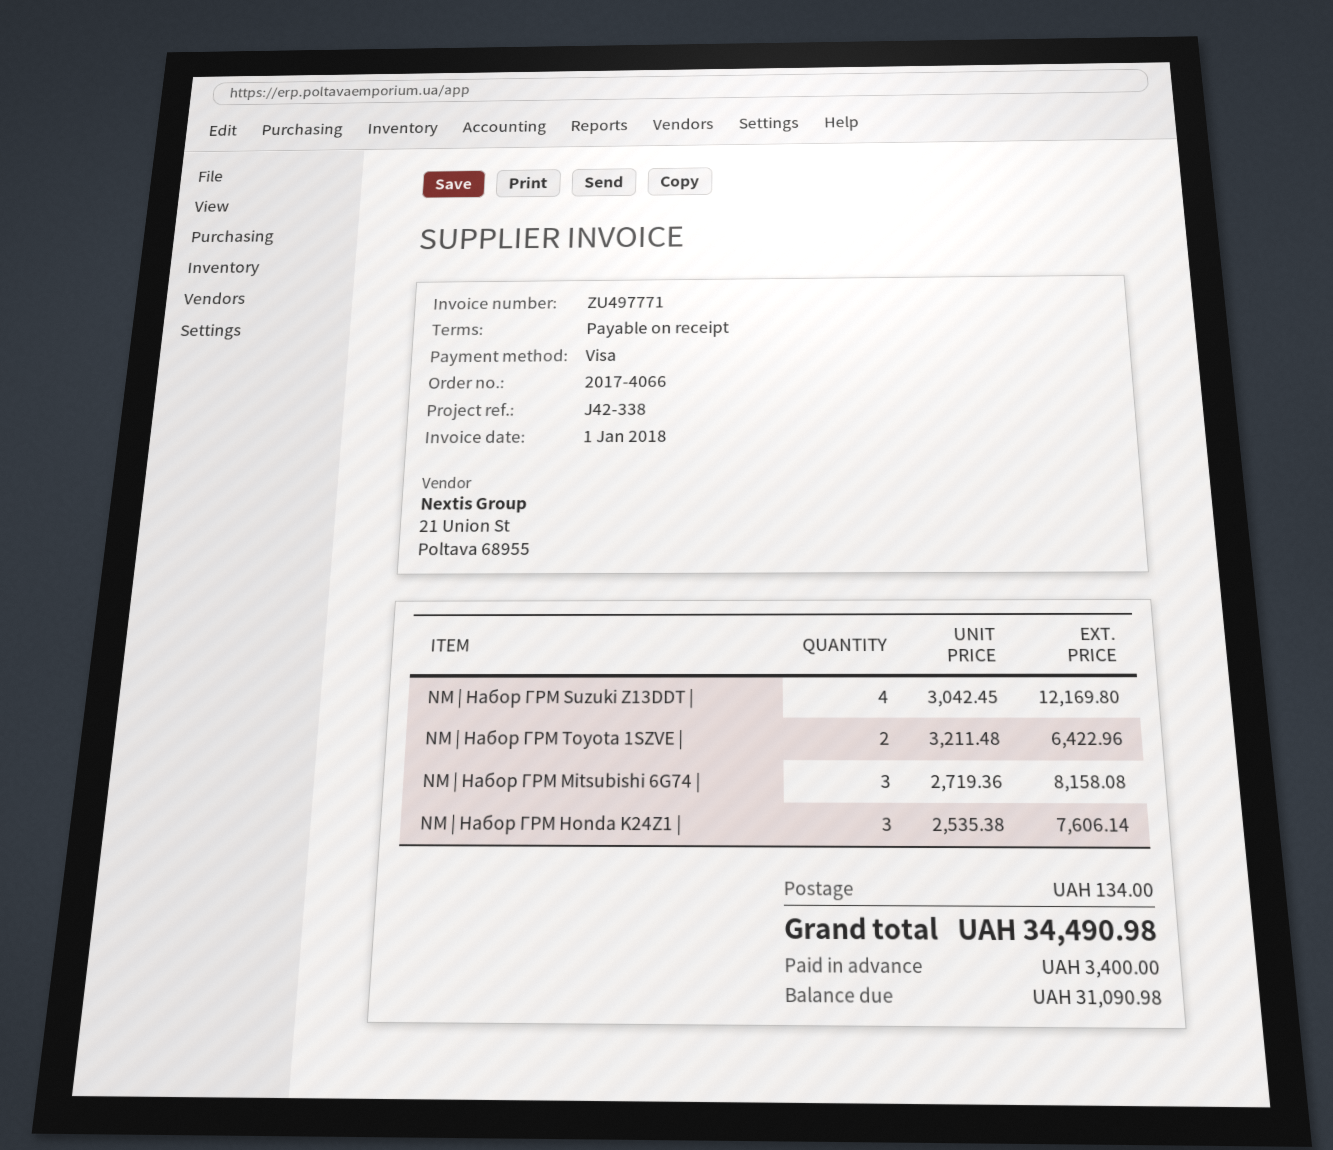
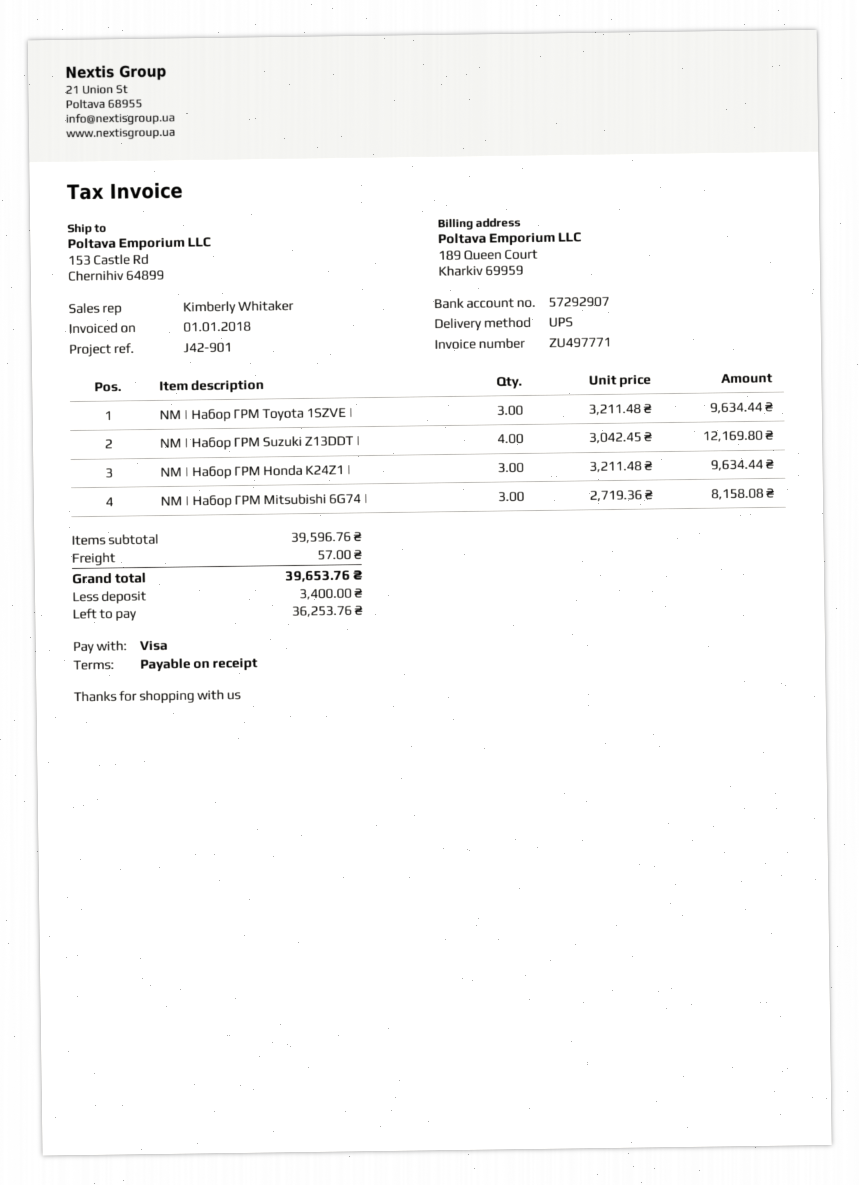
reference: J42-338 -> J42-901
NM | Набор ГРМ Toyota 1SZVE |: 2 x 3211.48 = 6422.96 -> 3 x 3211.48 = 9634.44
NM | Набор ГРМ Honda K24Z1 |: 3 x 2535.38 = 7606.14 -> 3 x 3211.48 = 9634.44
shipping: 134.00 -> 57.00
total: 34490.98 -> 39653.76
balance: 31090.98 -> 36253.76

